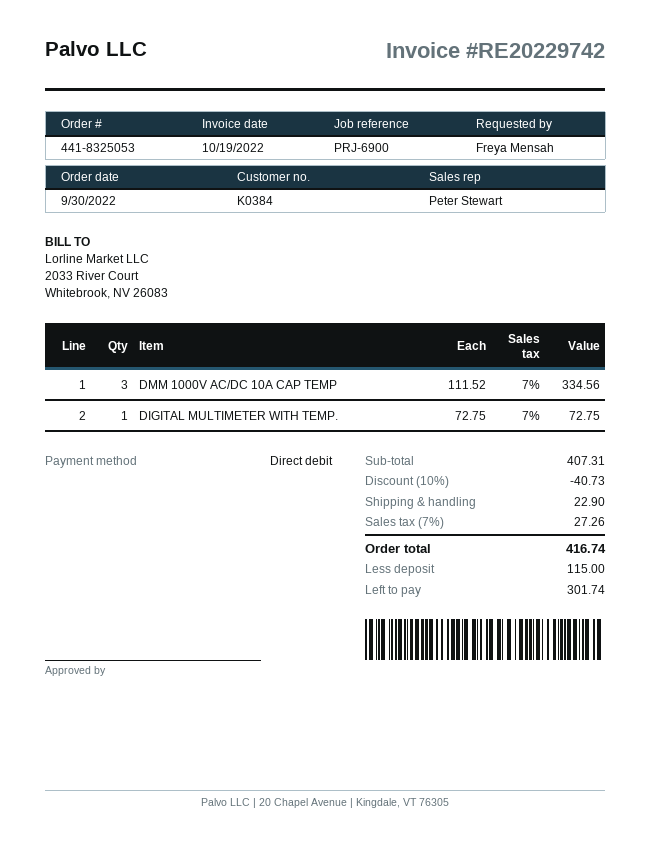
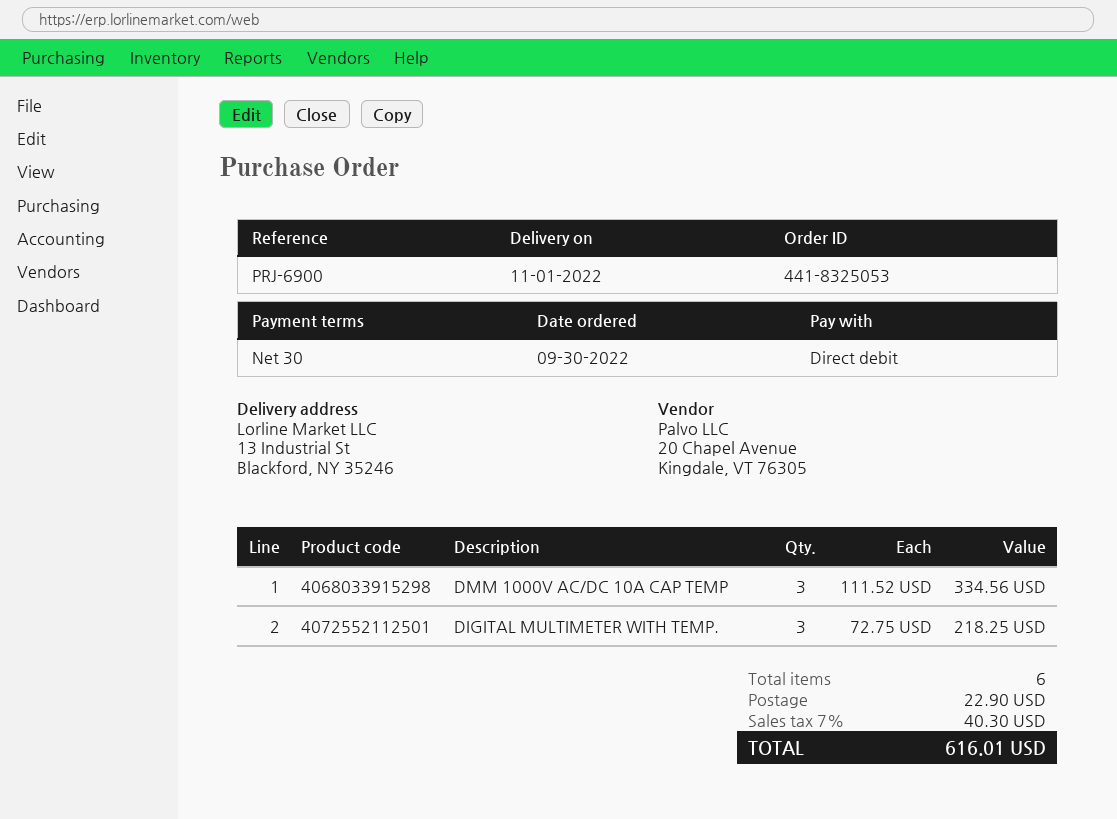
DIGITAL MULTIMETER WITH TEMP.: 1 x 72.75 = 72.75 -> 3 x 72.75 = 218.25
discount: 10% = 40.73 -> none
tax: 7% = 27.26 -> 7% = 40.30
total: 416.74 -> 616.01

